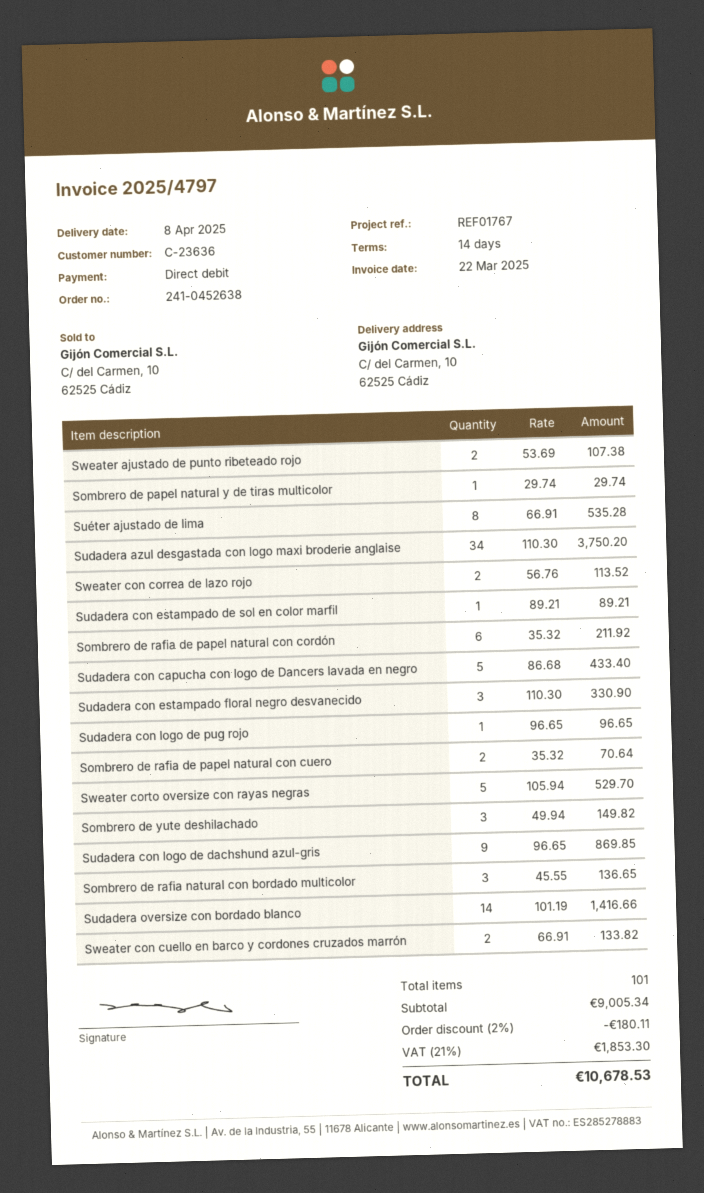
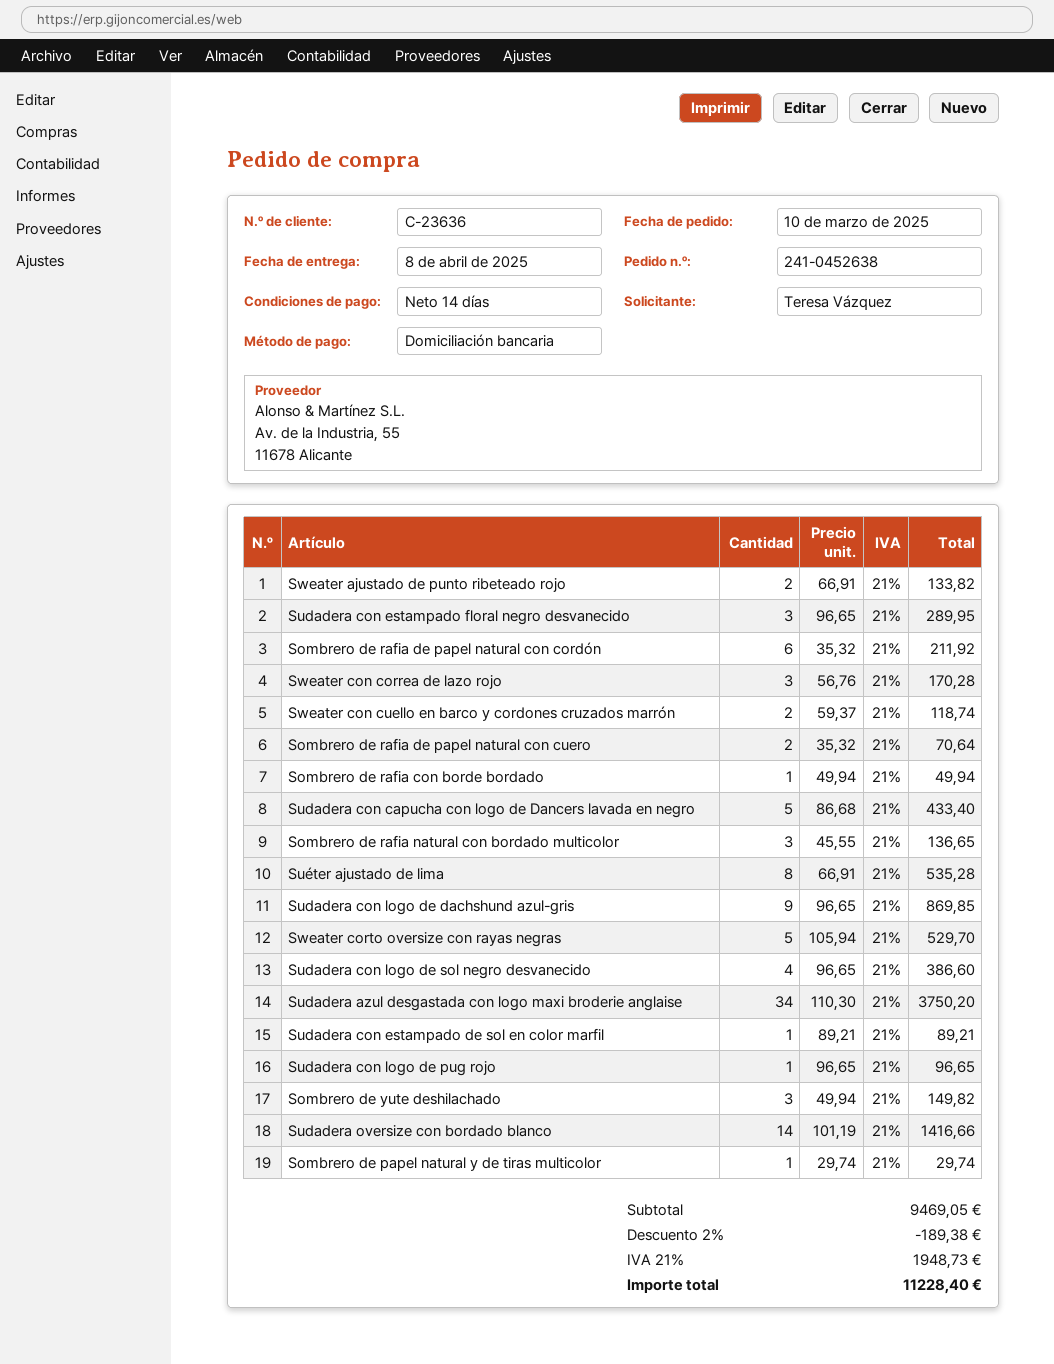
Sweater ajustado de punto ribeteado rojo: 2 x 53.69 = 107.38 -> 2 x 66.91 = 133.82
Sweater con correa de lazo rojo: 2 x 56.76 = 113.52 -> 3 x 56.76 = 170.28
Sudadera con estampado floral negro desvanecido: 3 x 110.30 = 330.90 -> 3 x 96.65 = 289.95
Sweater con cuello en barco y cordones cruzados marrón: 2 x 66.91 = 133.82 -> 2 x 59.37 = 118.74
Sombrero de rafia con borde bordado: none -> 1 x 49.94 = 49.94
Sudadera con logo de sol negro desvanecido: none -> 4 x 96.65 = 386.60
subtotal: 9005.34 -> 9469.05
discount: 2% = 180.11 -> 2% = 189.38
tax: 21% = 1853.30 -> 21% = 1948.73
total: 10678.53 -> 11228.40

